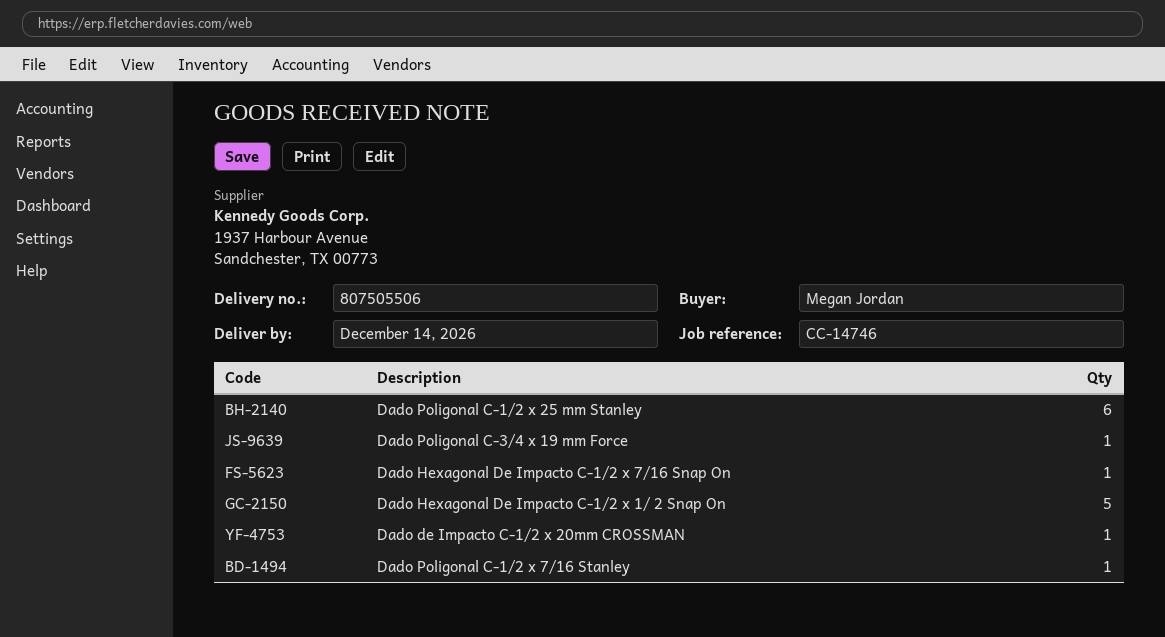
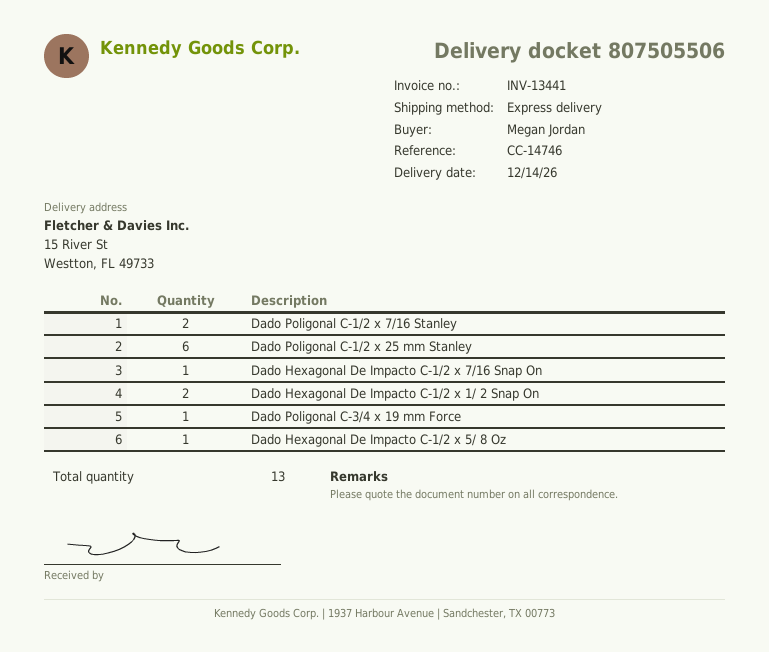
Dado Hexagonal De Impacto C-1/2 x 1/ 2 Snap On: 5 -> 2
Dado de Impacto C-1/2 x 20mm CROSSMAN: 1 -> none
Dado Poligonal C-1/2 x 7/16 Stanley: 1 -> 2
Dado Hexagonal De Impacto C-1/2 x 5/ 8 Oz: none -> 1

